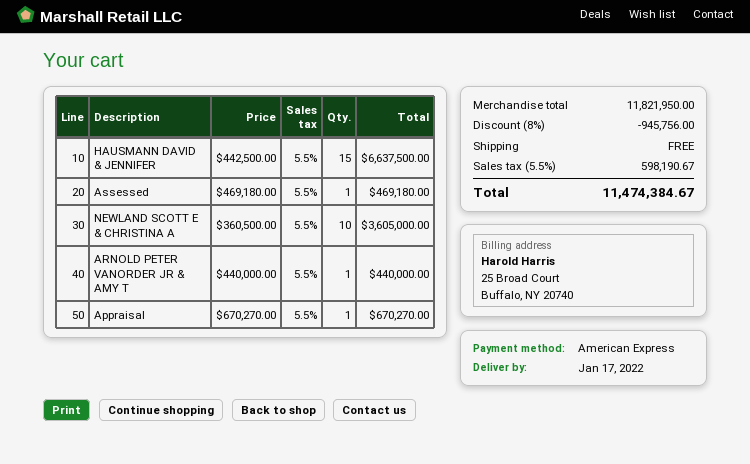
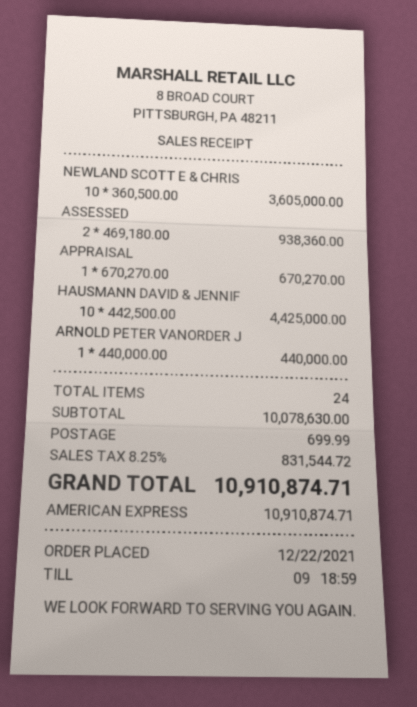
HAUSMANN DAVID & JENNIFER: 15 x 442500.00 = 6637500.00 -> 10 x 442500.00 = 4425000.00
Assessed: 1 x 469180.00 = 469180.00 -> 2 x 469180.00 = 938360.00
subtotal: 11821950.00 -> 10078630.00
discount: 8% = 945756.00 -> none
shipping: 0.00 -> 699.99
tax: 5.5% = 598190.67 -> 8.25% = 831544.72
total: 11474384.67 -> 10910874.71

